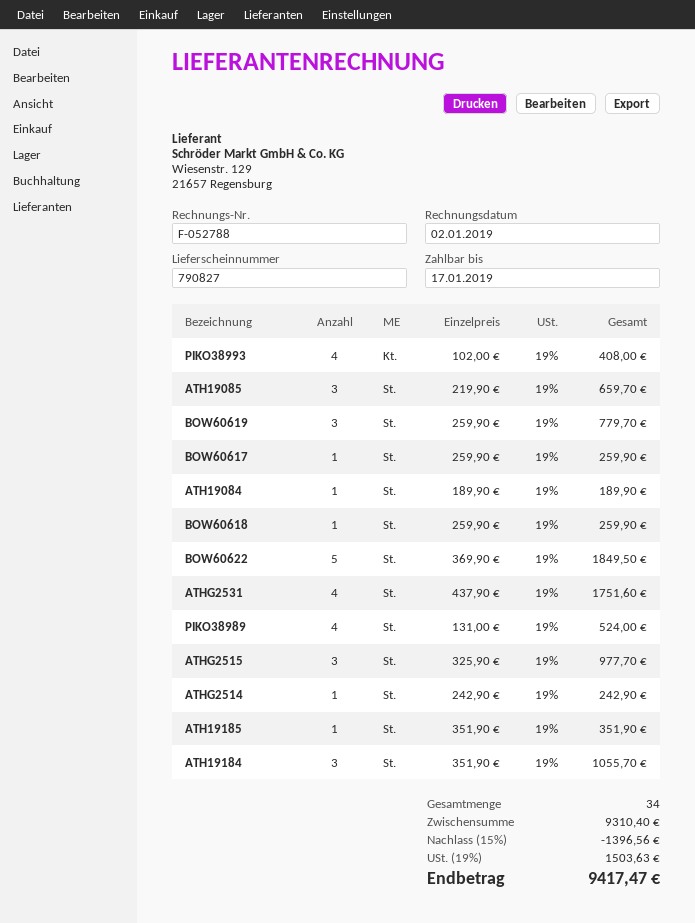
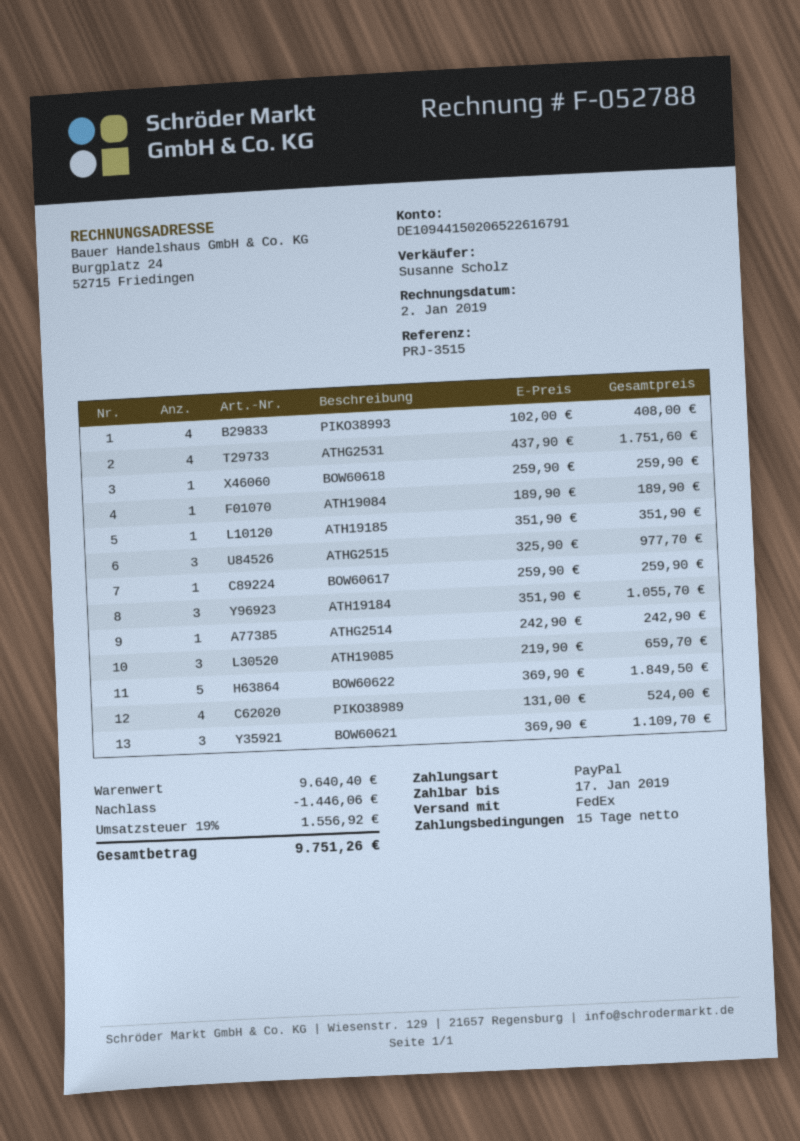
BOW60619: 3 x 259.90 = 779.70 -> none
BOW60621: none -> 3 x 369.90 = 1109.70
subtotal: 9310.40 -> 9640.40
discount: 1396.56 -> 1446.06
tax: 19% = 1503.63 -> 19% = 1556.92
total: 9417.47 -> 9751.26

